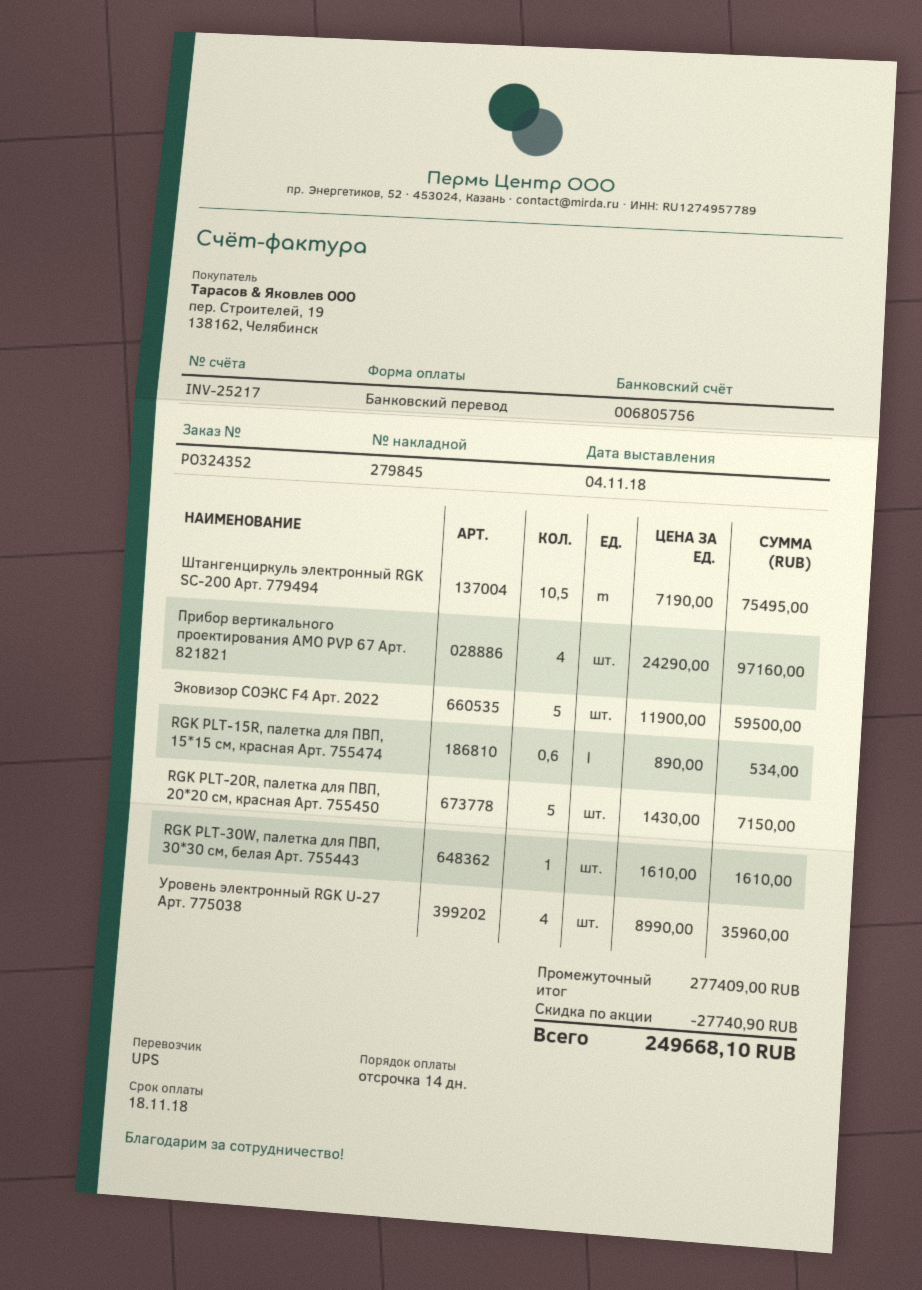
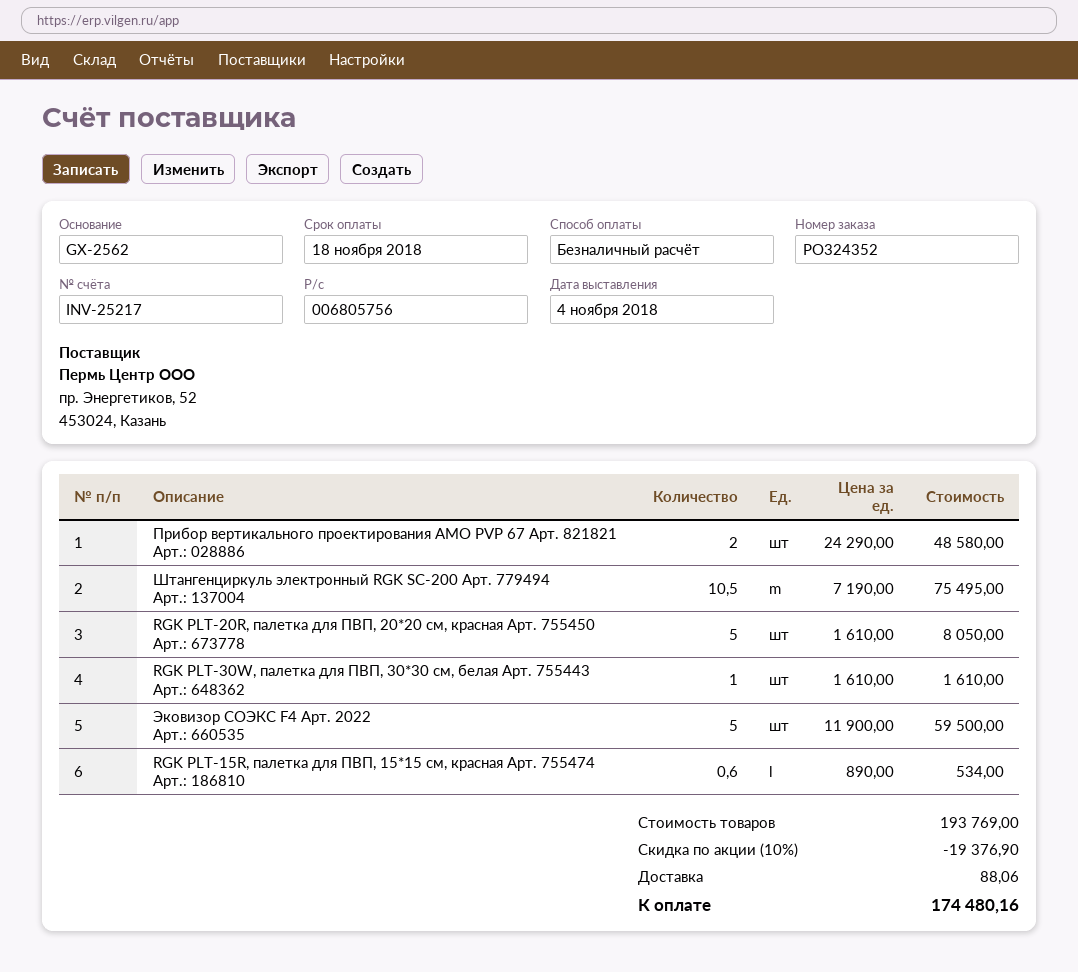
Прибор вертикального проектирования AMO PVP 67 Арт. 821821: 4 x 24290.00 = 97160.00 -> 2 x 24290.00 = 48580.00
RGK PLT-20R, палетка для ПВП, 20*20 см, красная Арт. 755450: 5 x 1430.00 = 7150.00 -> 5 x 1610.00 = 8050.00
Уровень электронный RGK U-27 Арт. 775038: 4 x 8990.00 = 35960.00 -> none
subtotal: 277409.00 -> 193769.00
discount: 27740.90 -> 19376.90
shipping: none -> 88.06
total: 249668.10 -> 174480.16

